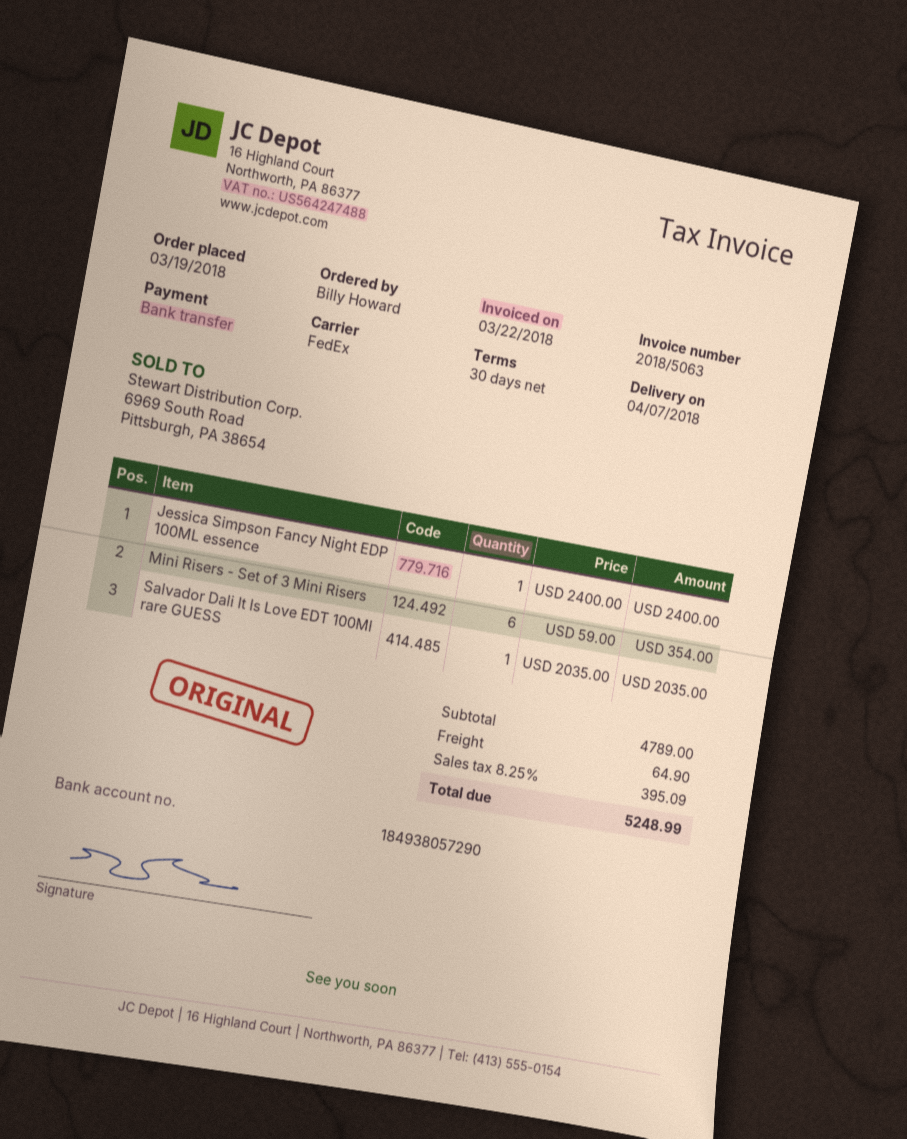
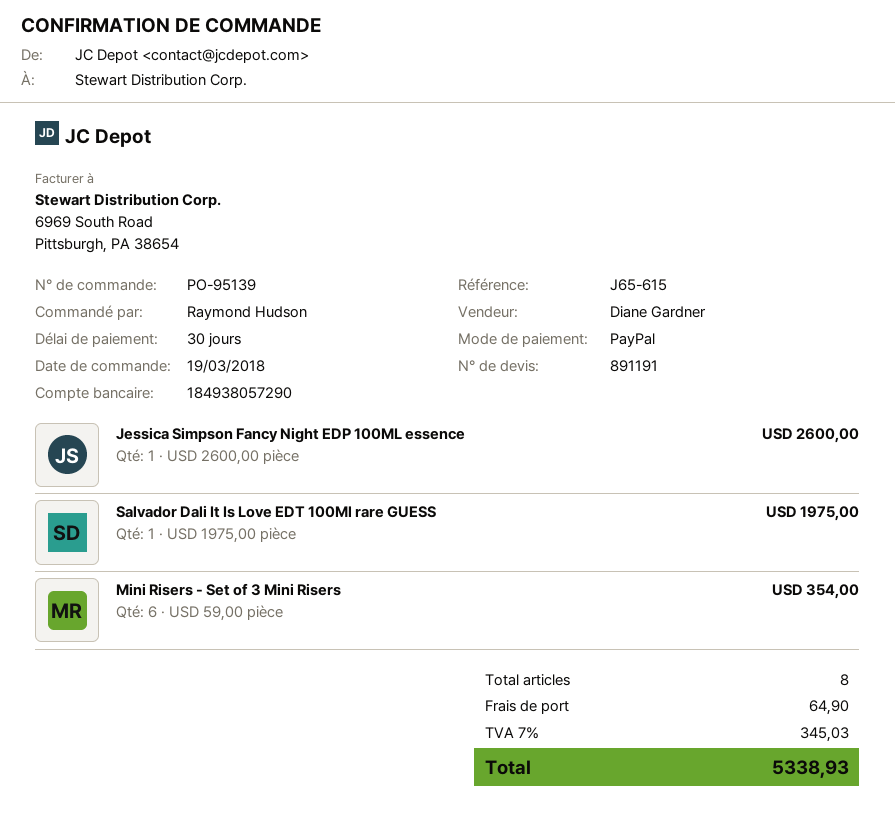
ordered by: Billy Howard -> Raymond Hudson
payment method: bank transfer -> PayPal
Jessica Simpson Fancy Night EDP 100ML essence: 1 x 2400.00 = 2400.00 -> 1 x 2600.00 = 2600.00
Salvador Dali It Is Love EDT 100Ml rare GUESS: 1 x 2035.00 = 2035.00 -> 1 x 1975.00 = 1975.00
tax: 8.25% = 395.09 -> 7% = 345.03
total: 5248.99 -> 5338.93

